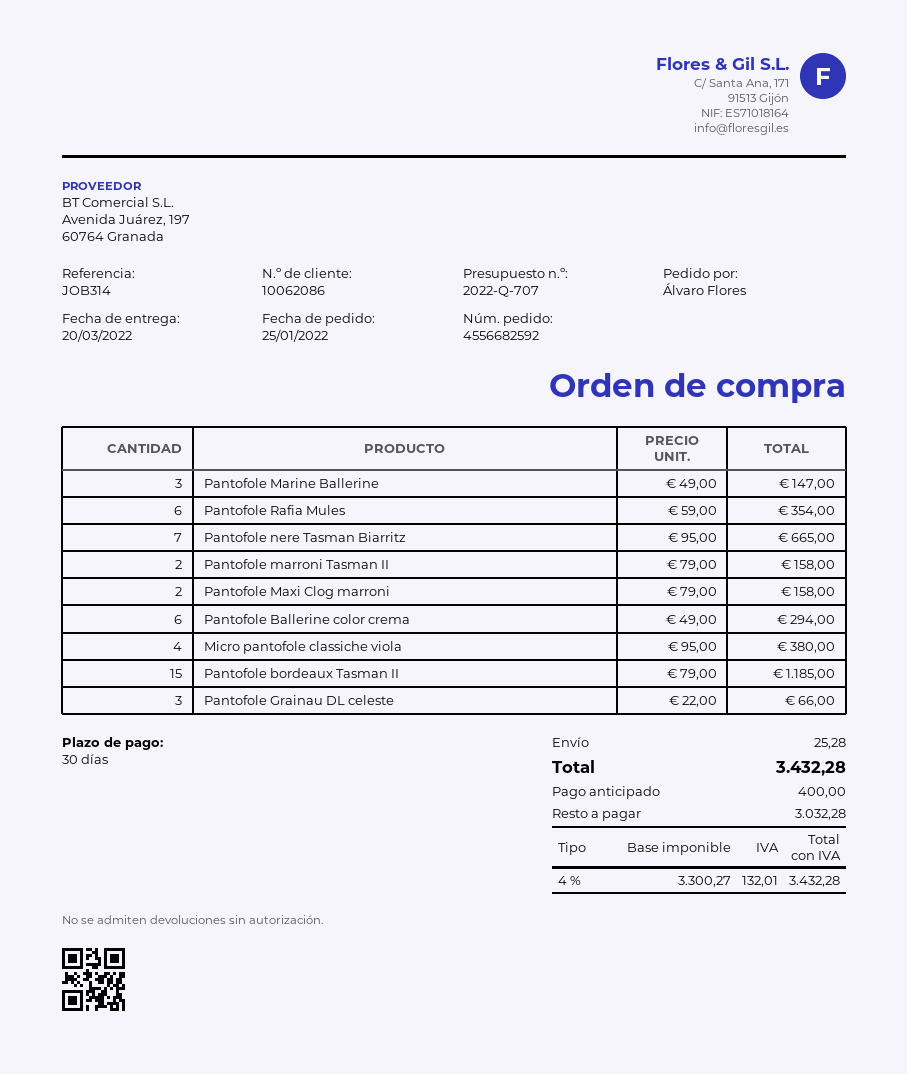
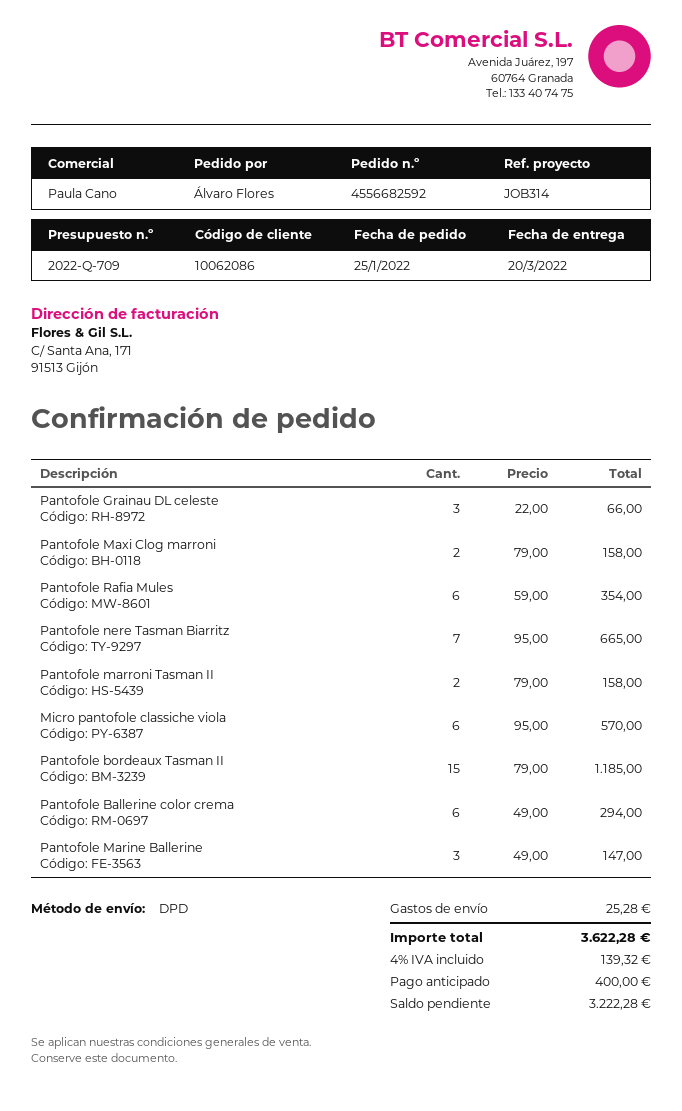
quote number: 2022-Q-707 -> 2022-Q-709
Micro pantofole classiche viola: 4 x 95.00 = 380.00 -> 6 x 95.00 = 570.00
tax: 4% = 132.01 -> 4% = 139.32
total: 3432.28 -> 3622.28
balance: 3032.28 -> 3222.28

